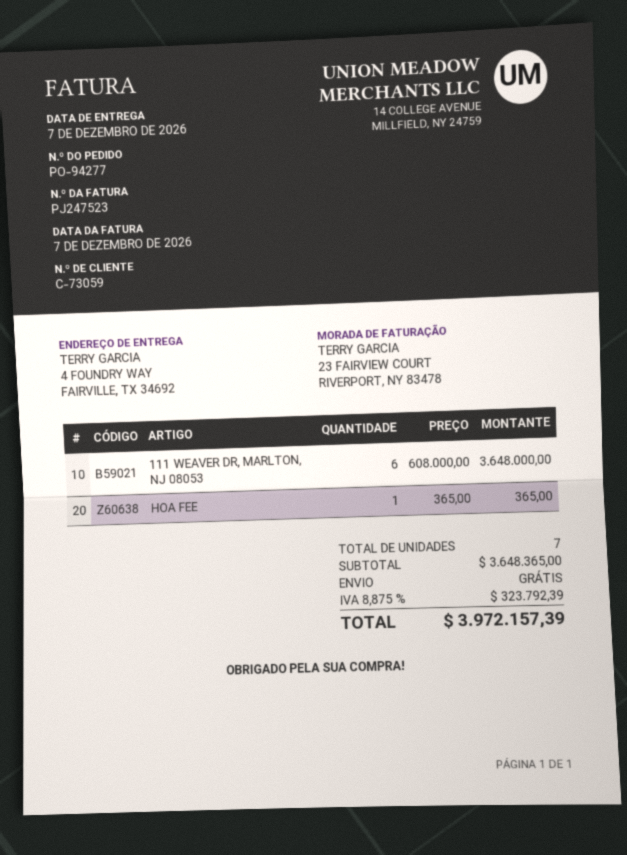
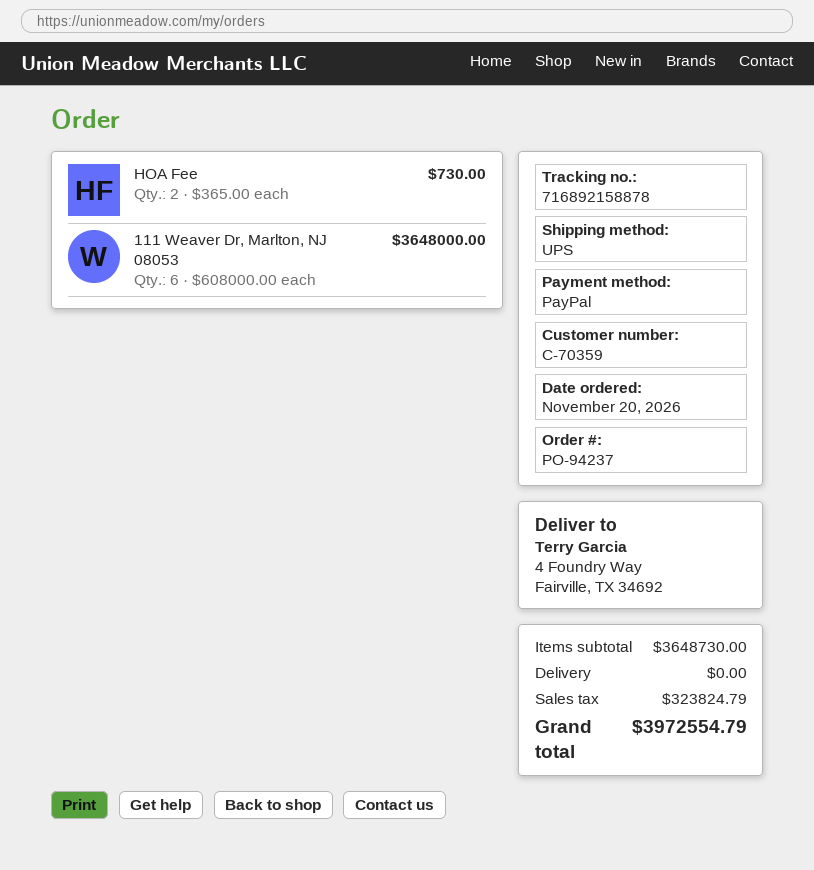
order number: PO-94277 -> PO-94237
customer number: C-73059 -> C-70359
HOA FEE: 1 x 365.00 = 365.00 -> 2 x 365.00 = 730.00
subtotal: 3648365.00 -> 3648730.00
tax: 323792.39 -> 323824.79
total: 3972157.39 -> 3972554.79

